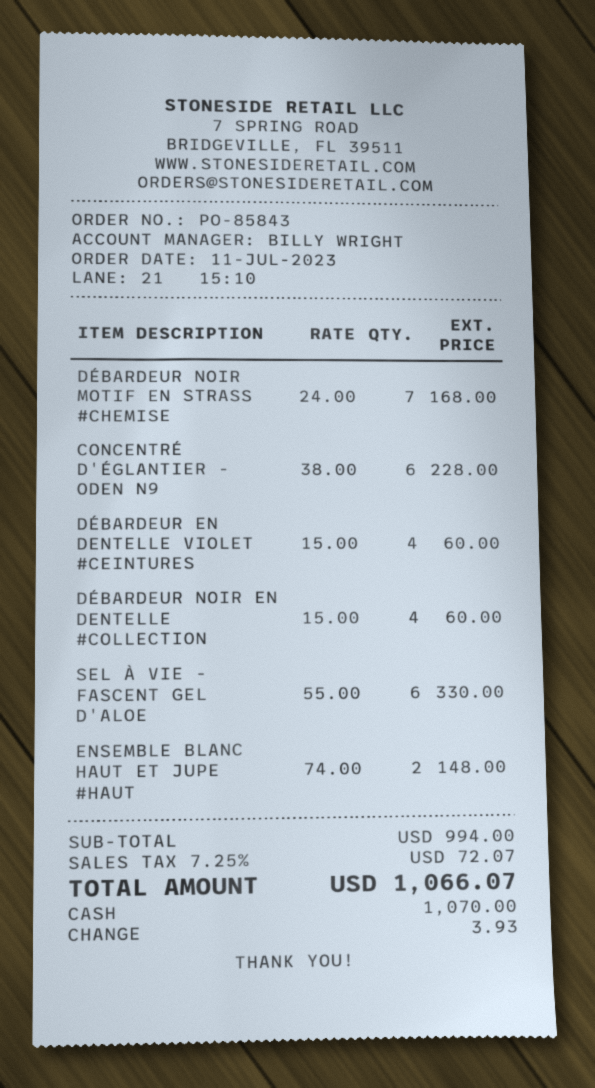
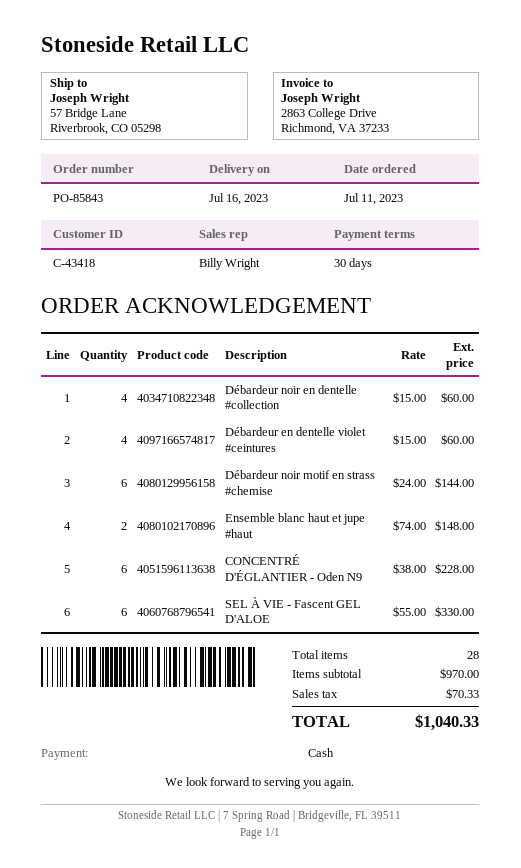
DÉBARDEUR NOIR MOTIF EN STRASS #CHEMISE: 7 x 24.00 = 168.00 -> 6 x 24.00 = 144.00
subtotal: 994.00 -> 970.00
tax: 72.07 -> 70.33
total: 1066.07 -> 1040.33

